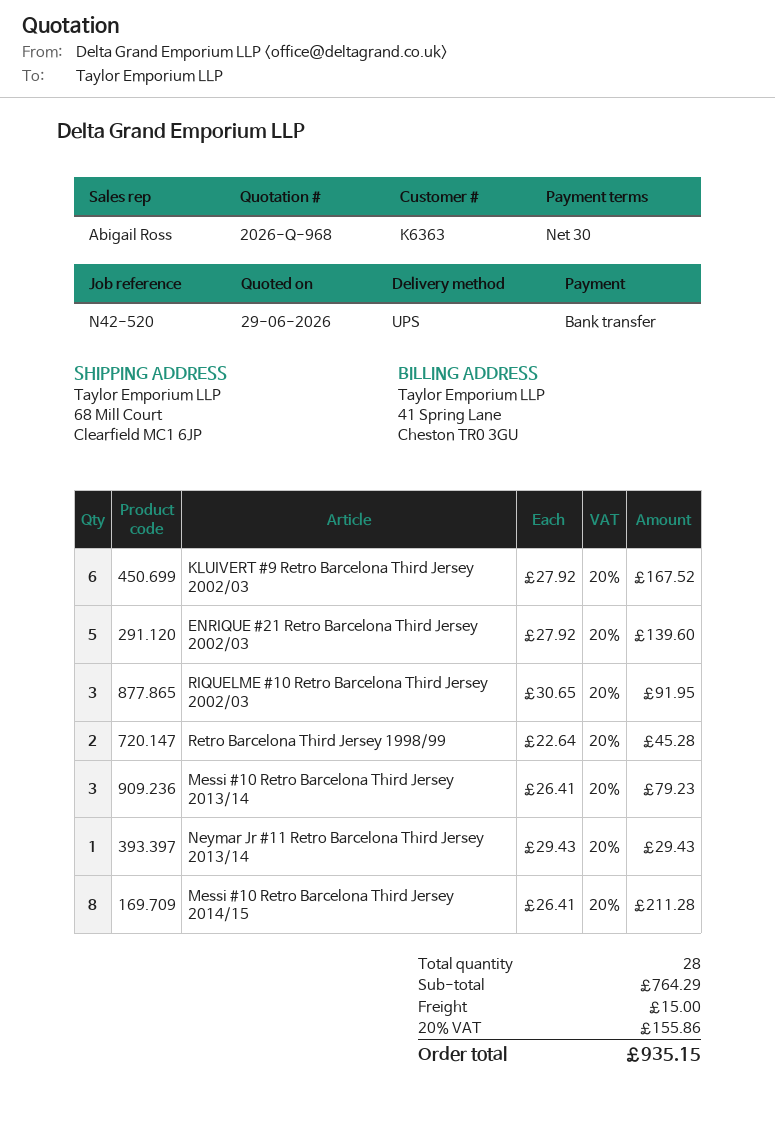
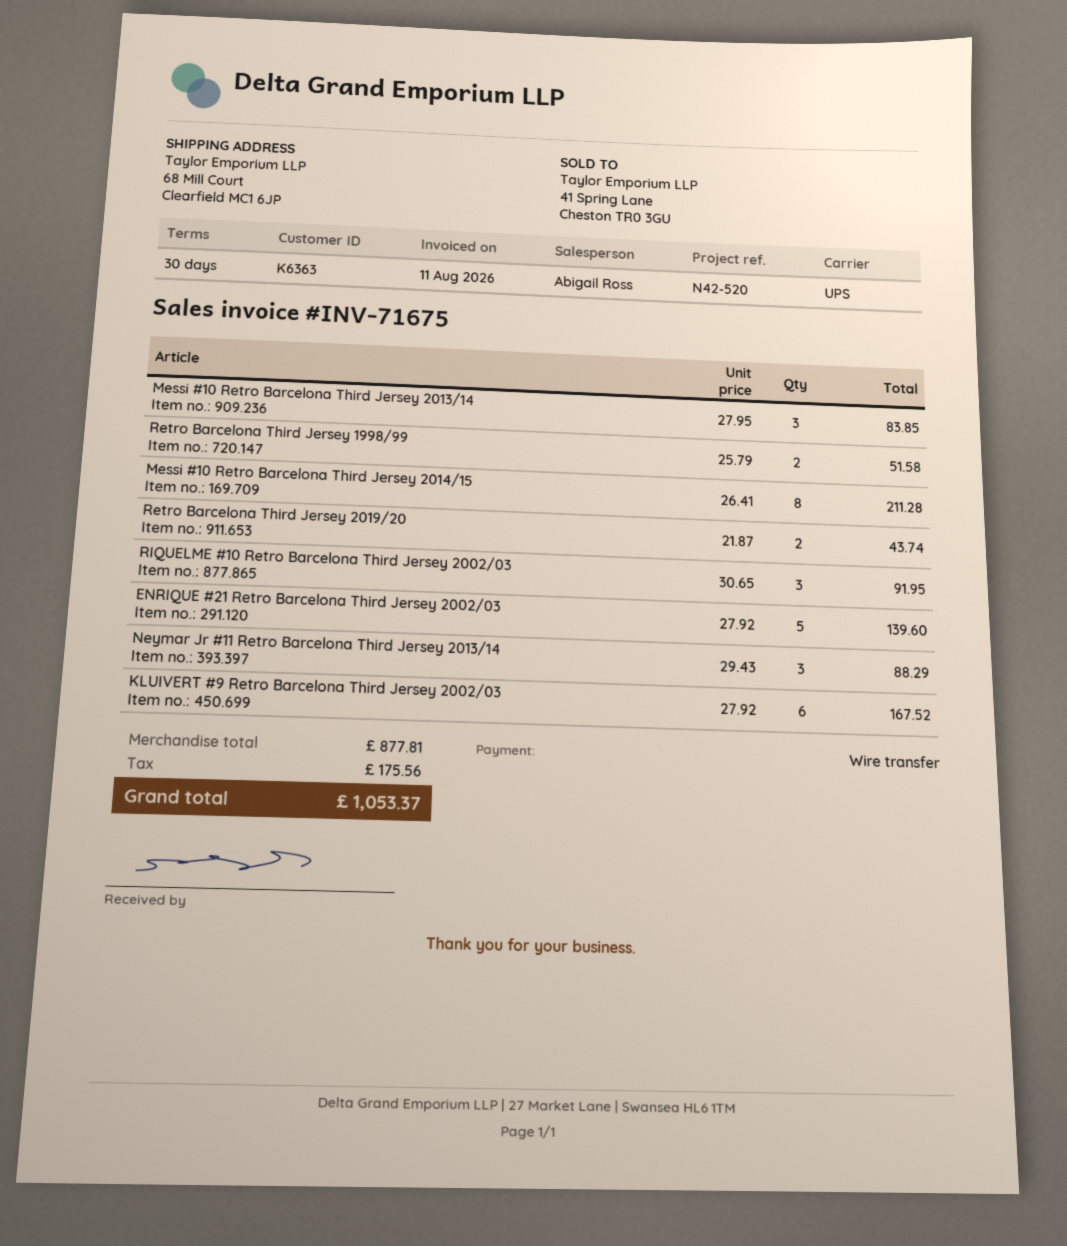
Retro Barcelona Third Jersey 1998/99: 2 x 22.64 = 45.28 -> 2 x 25.79 = 51.58
Messi #10 Retro Barcelona Third Jersey 2013/14: 3 x 26.41 = 79.23 -> 3 x 27.95 = 83.85
Neymar Jr #11 Retro Barcelona Third Jersey 2013/14: 1 x 29.43 = 29.43 -> 3 x 29.43 = 88.29
Retro Barcelona Third Jersey 2019/20: none -> 2 x 21.87 = 43.74
subtotal: 764.29 -> 877.81
shipping: 15.00 -> none
tax: 155.86 -> 175.56
total: 935.15 -> 1053.37

